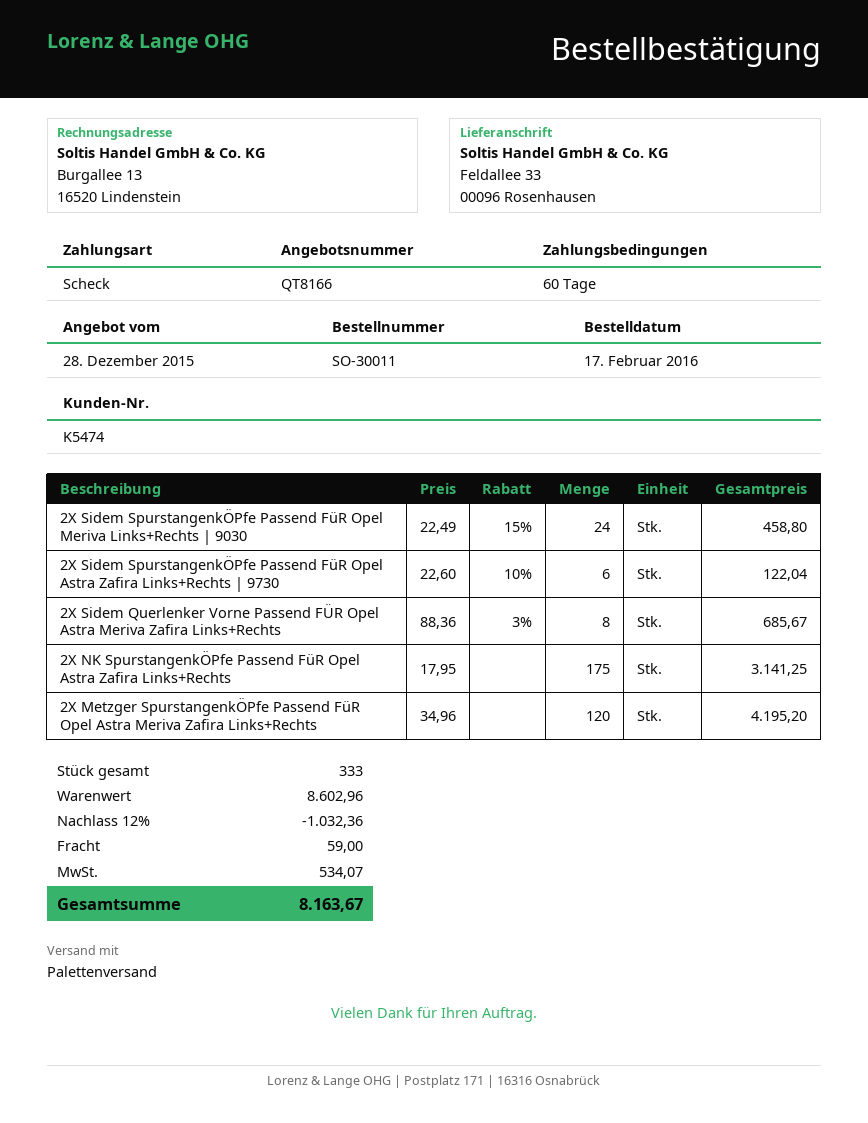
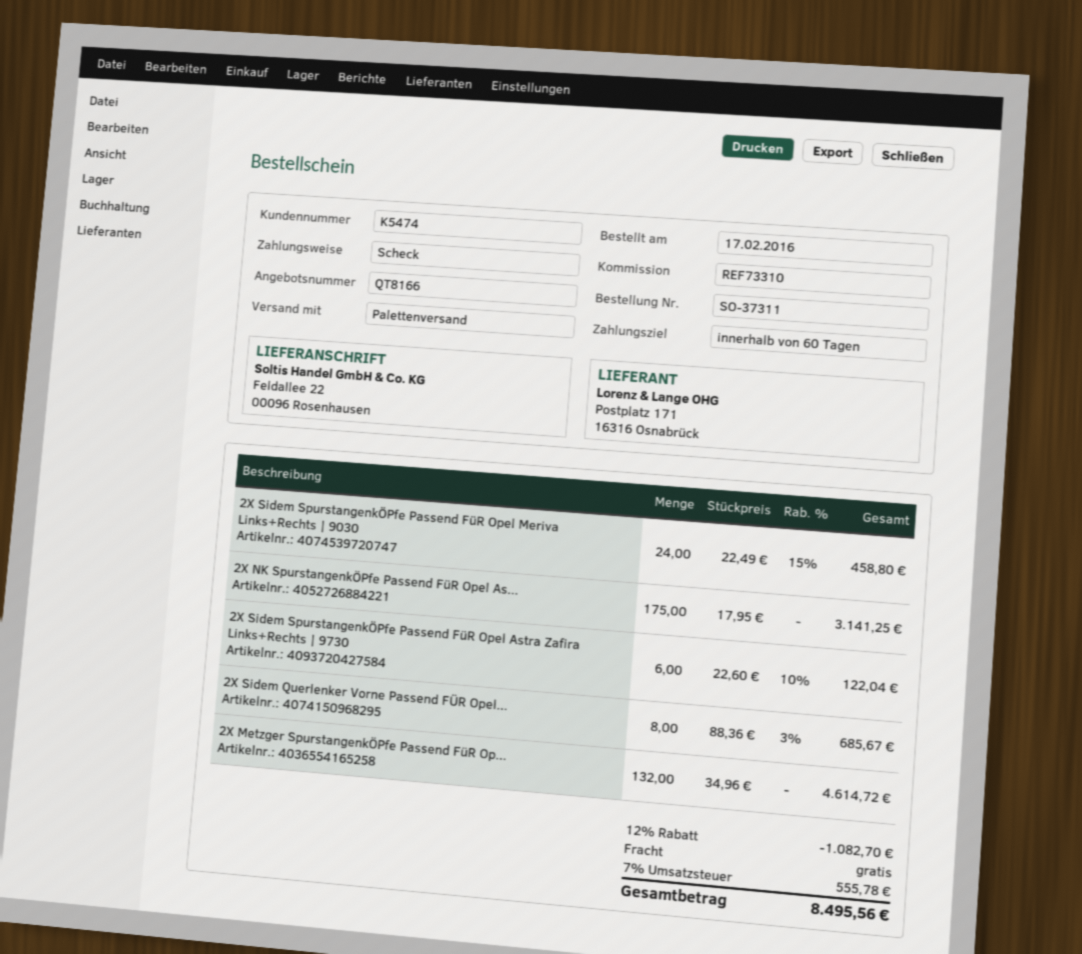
order number: SO-30011 -> SO-37311
ship to: Feldallee 33, 00096 Rosenhausen -> Feldallee 22, 00096 Rosenhausen
2X Metzger SpurstangenkÖPfe Passend FüR Opel Astra Meriva Zafira Links+Rechts: 120 x 34.96 = 4195.20 -> 132 x 34.96 = 4614.72
discount: 12% = 1032.36 -> 12% = 1082.70
shipping: 59.00 -> 0.00
tax: 534.07 -> 555.78
total: 8163.67 -> 8495.56

